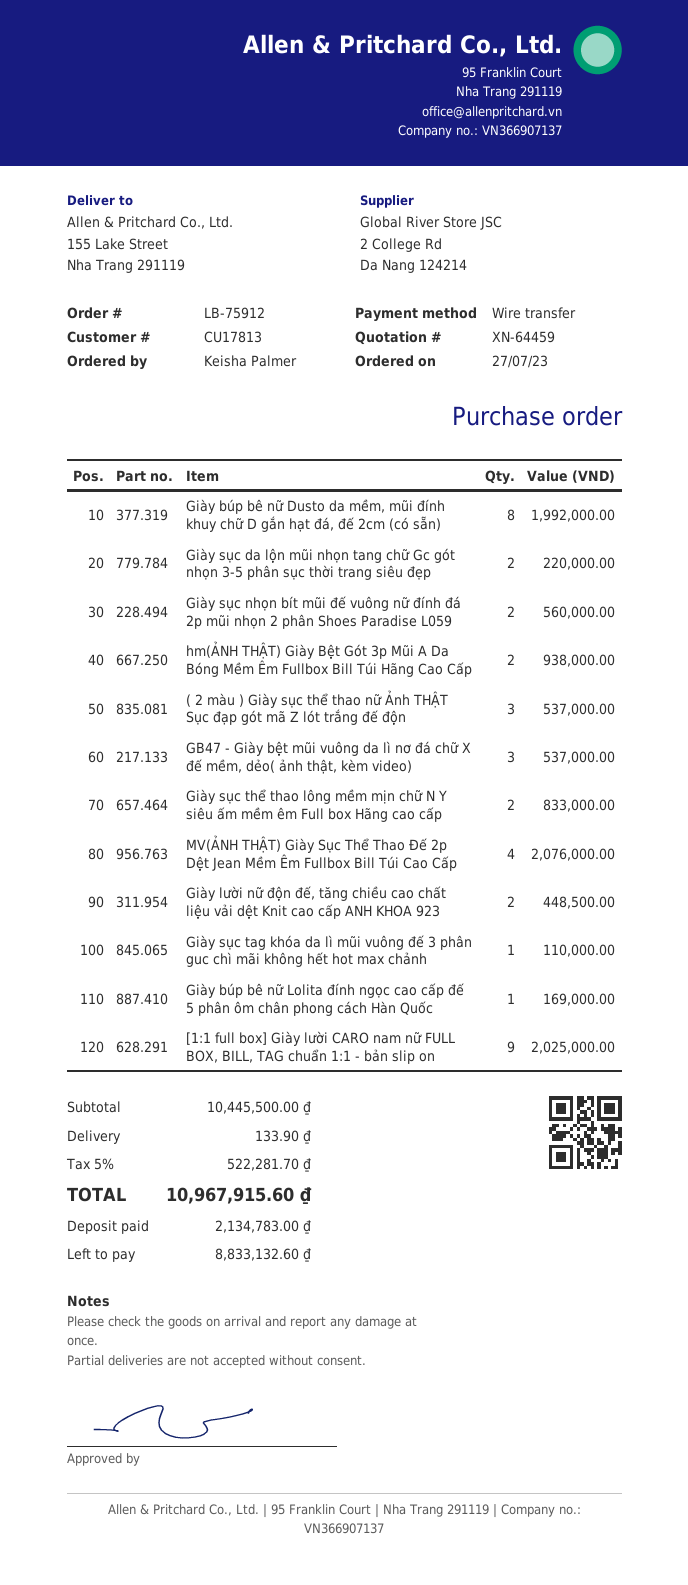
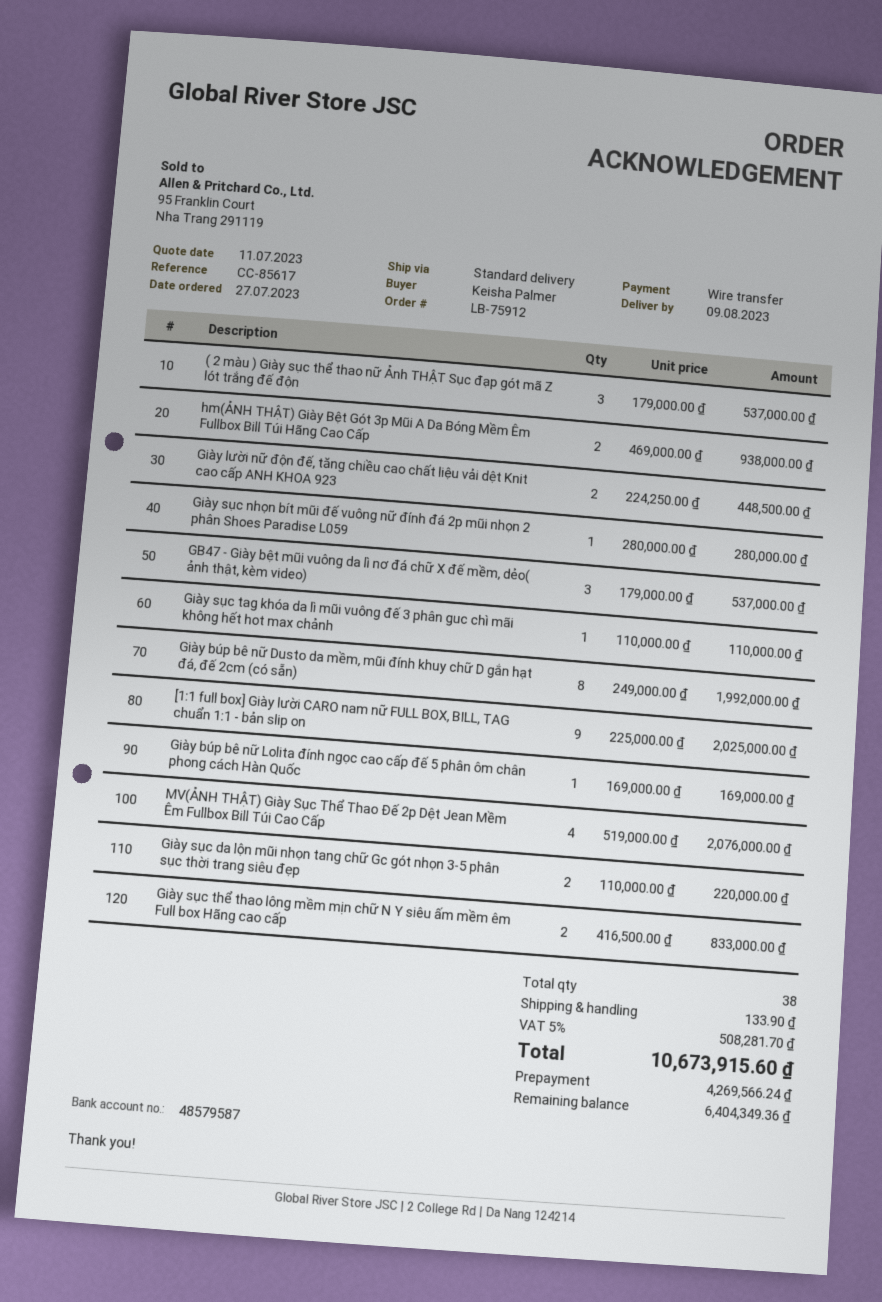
Giày sục nhọn bít mũi đế vuông nữ đính đá 2p mũi nhọn 2 phân Shoes Paradise L059: 2 for 560000.00 -> 1 for 280000.00
tax: 5% = 522281.70 -> 5% = 508281.70
total: 10967915.60 -> 10673915.60
deposit: 2134783.00 -> 4269566.24
balance: 8833132.60 -> 6404349.36

